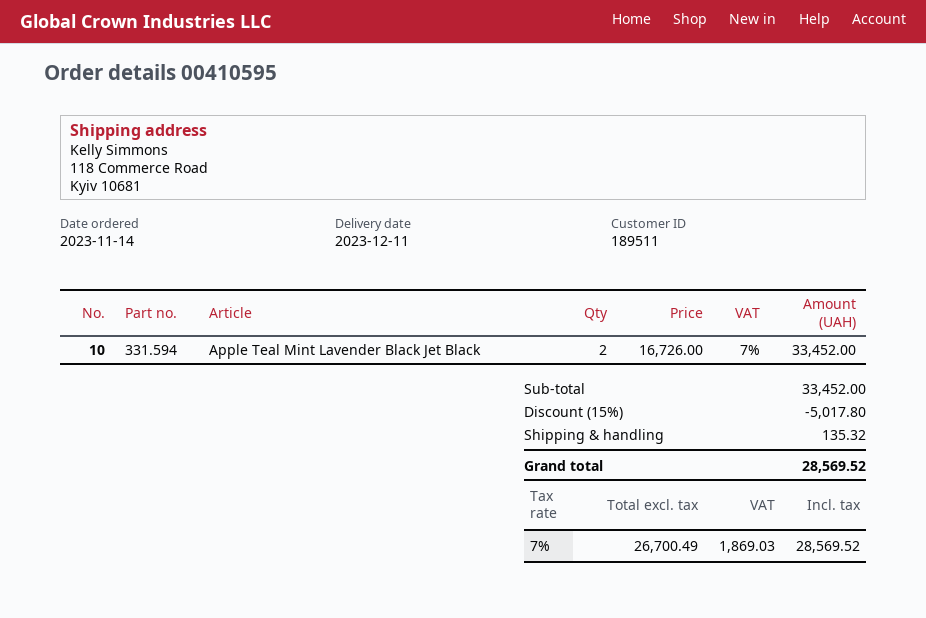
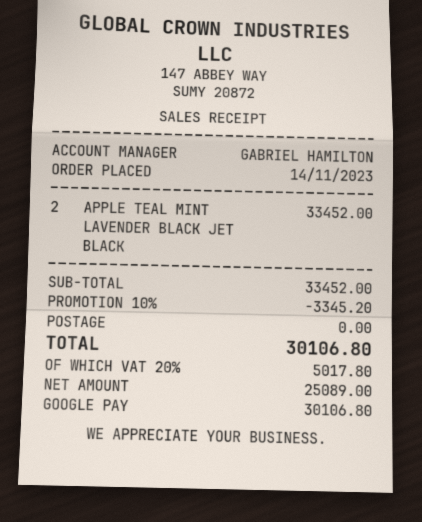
discount: 15% = 5017.80 -> 10% = 3345.20
shipping: 135.32 -> 0.00
net: 26700.49 -> 25089.00
tax: 7% = 1869.03 -> 20% = 5017.80
total: 28569.52 -> 30106.80

